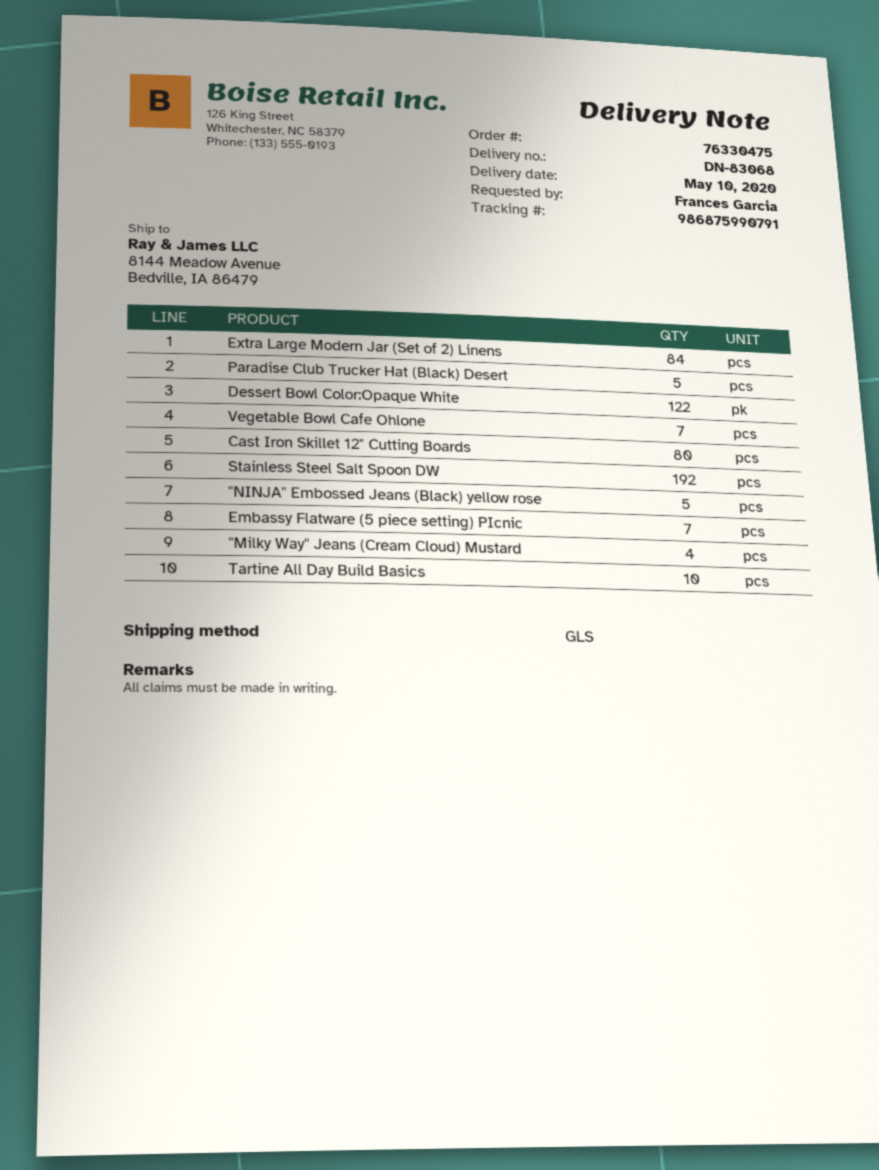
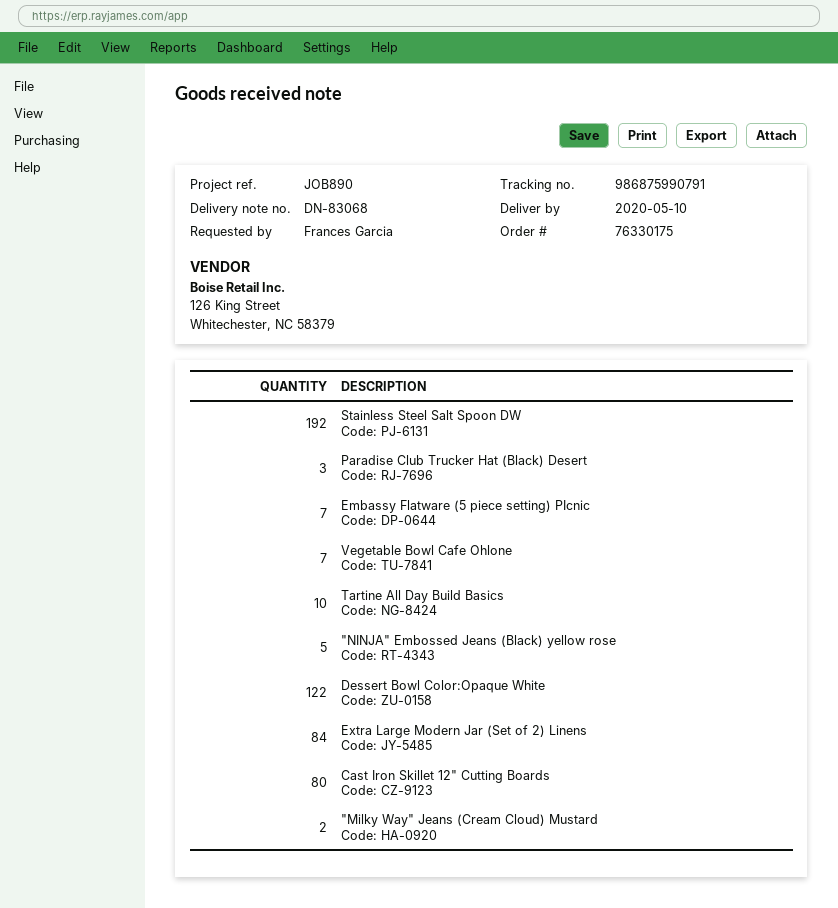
order number: 76330475 -> 76330175
Paradise Club Trucker Hat (Black) Desert: 5 -> 3
"Milky Way" Jeans (Cream Cloud) Mustard: 4 -> 2

